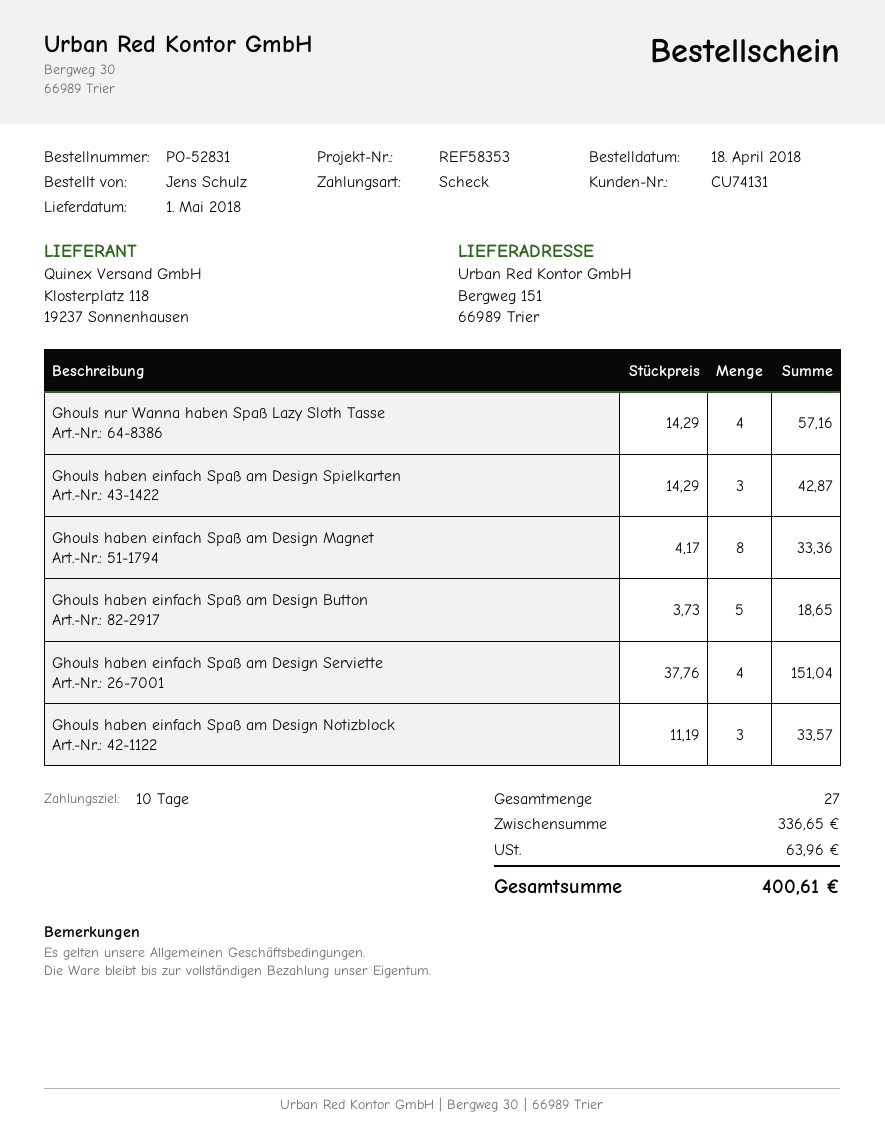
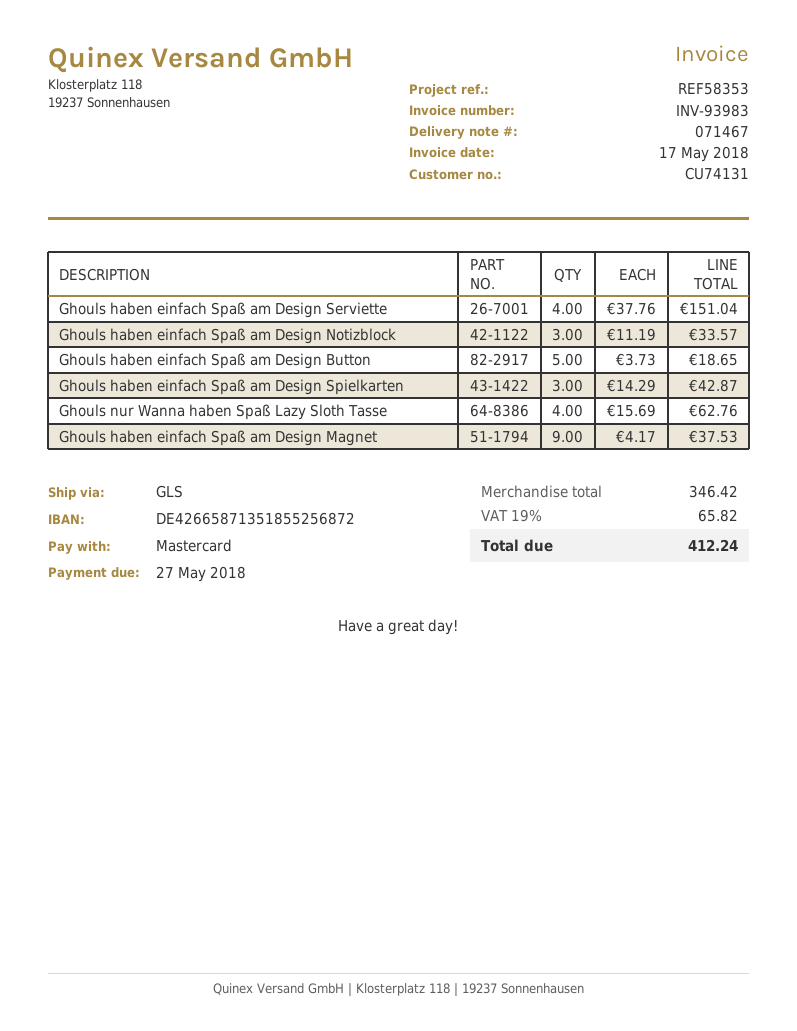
payment method: cheque -> Mastercard
Ghouls nur Wanna haben Spaß Lazy Sloth Tasse: 4 x 14.29 = 57.16 -> 4 x 15.69 = 62.76
Ghouls haben einfach Spaß am Design Magnet: 8 x 4.17 = 33.36 -> 9 x 4.17 = 37.53
subtotal: 336.65 -> 346.42
tax: 63.96 -> 65.82
total: 400.61 -> 412.24

